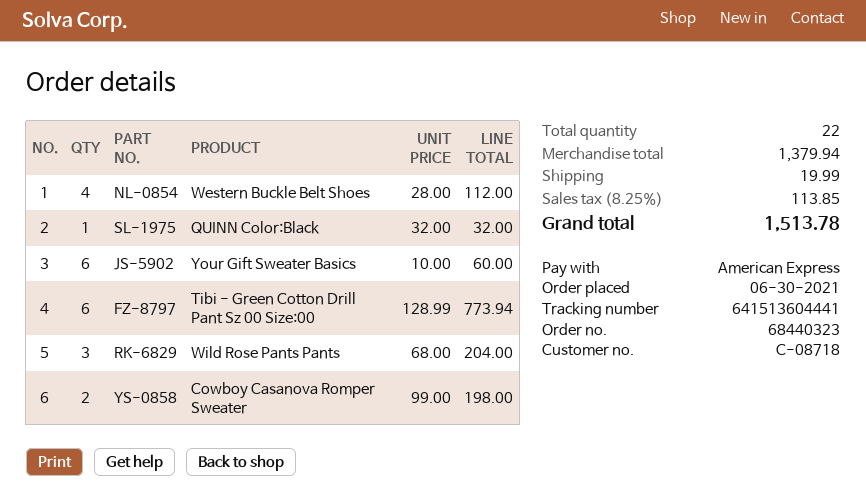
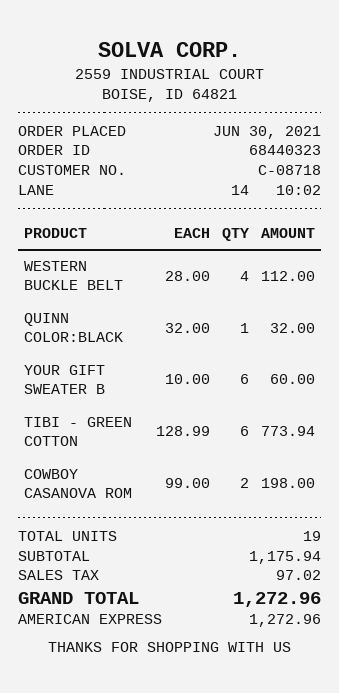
Wild Rose Pants Pants: 3 x 68.00 = 204.00 -> none
total quantity: 22 -> 19
subtotal: 1379.94 -> 1175.94
shipping: 19.99 -> none
tax: 113.85 -> 97.02
total: 1513.78 -> 1272.96

